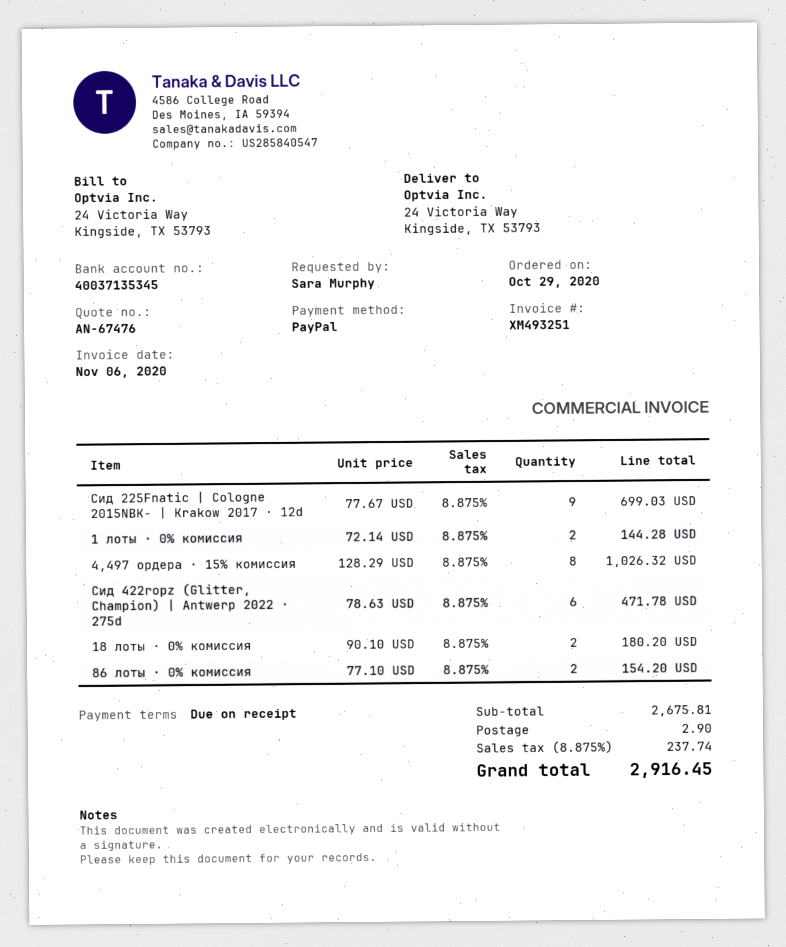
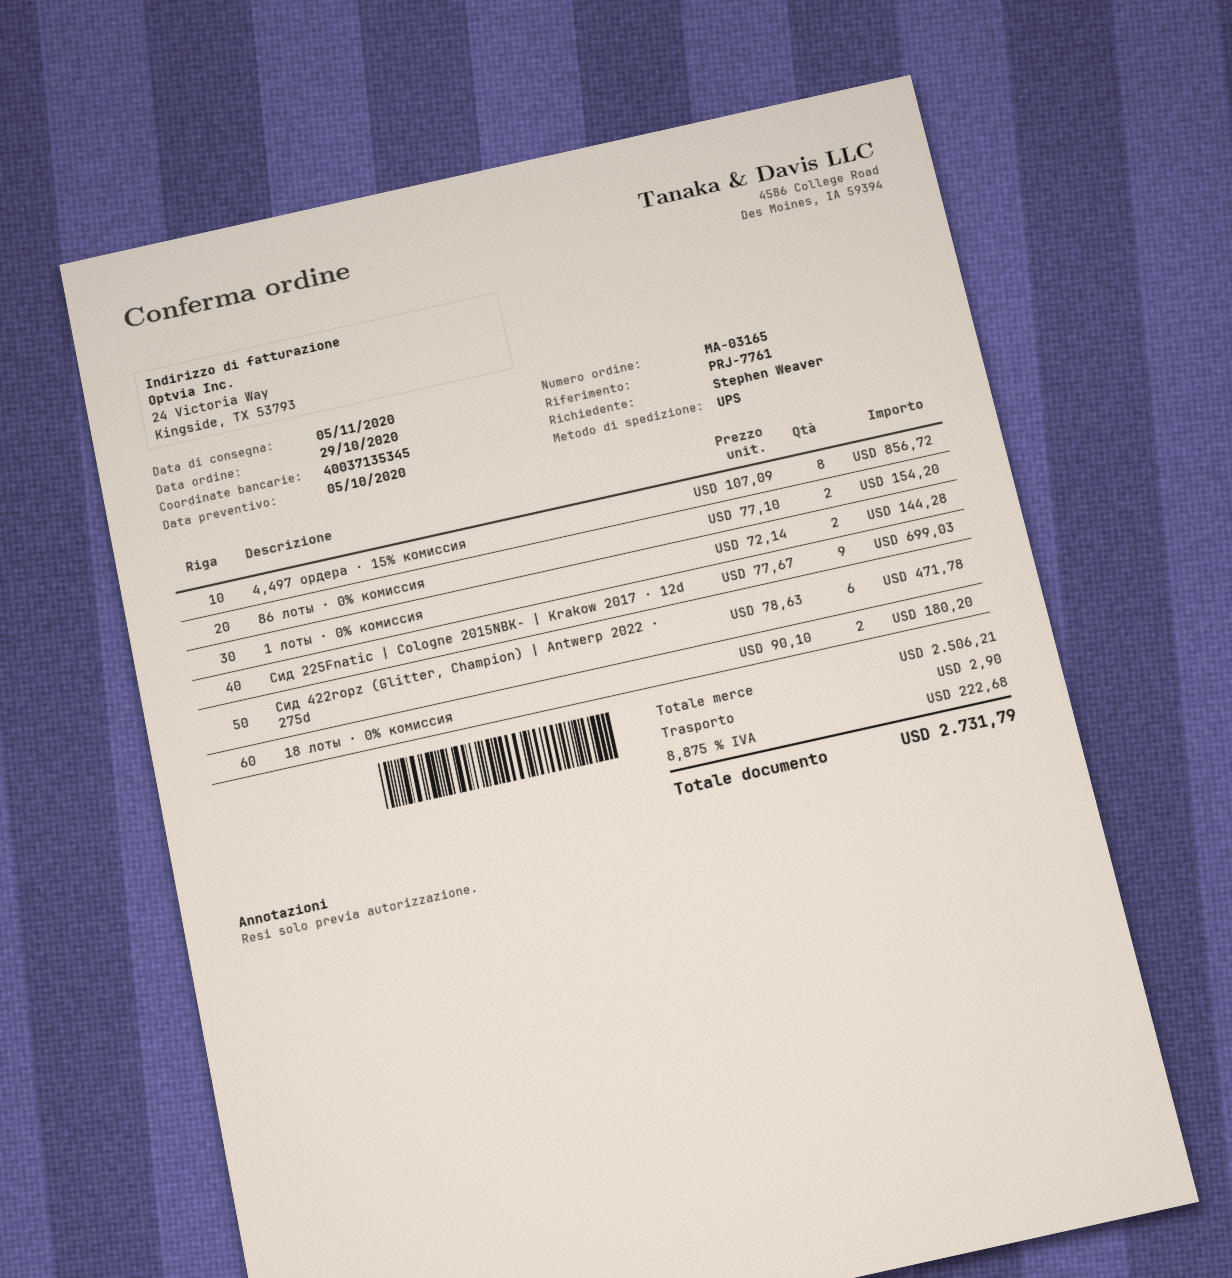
ordered by: Sara Murphy -> Stephen Weaver
4,497 ордера · 15% комиссия: 8 x 128.29 = 1026.32 -> 8 x 107.09 = 856.72
subtotal: 2675.81 -> 2506.21
tax: 8.875% = 237.74 -> 8.875% = 222.68
total: 2916.45 -> 2731.79

